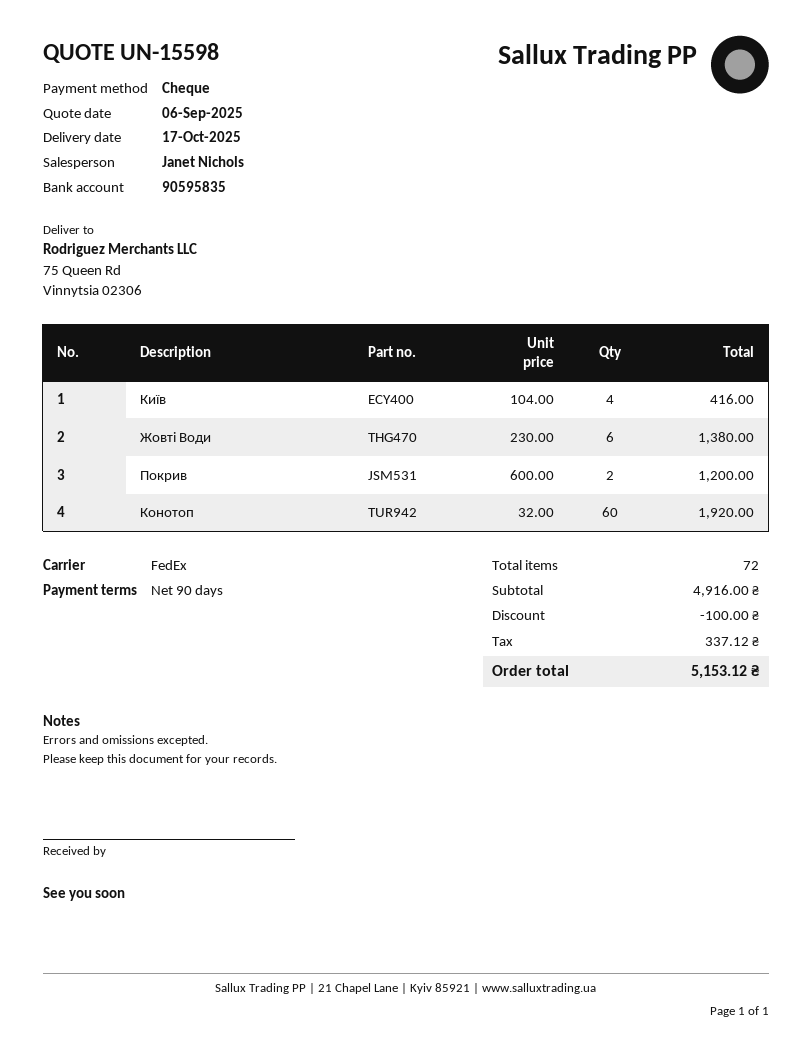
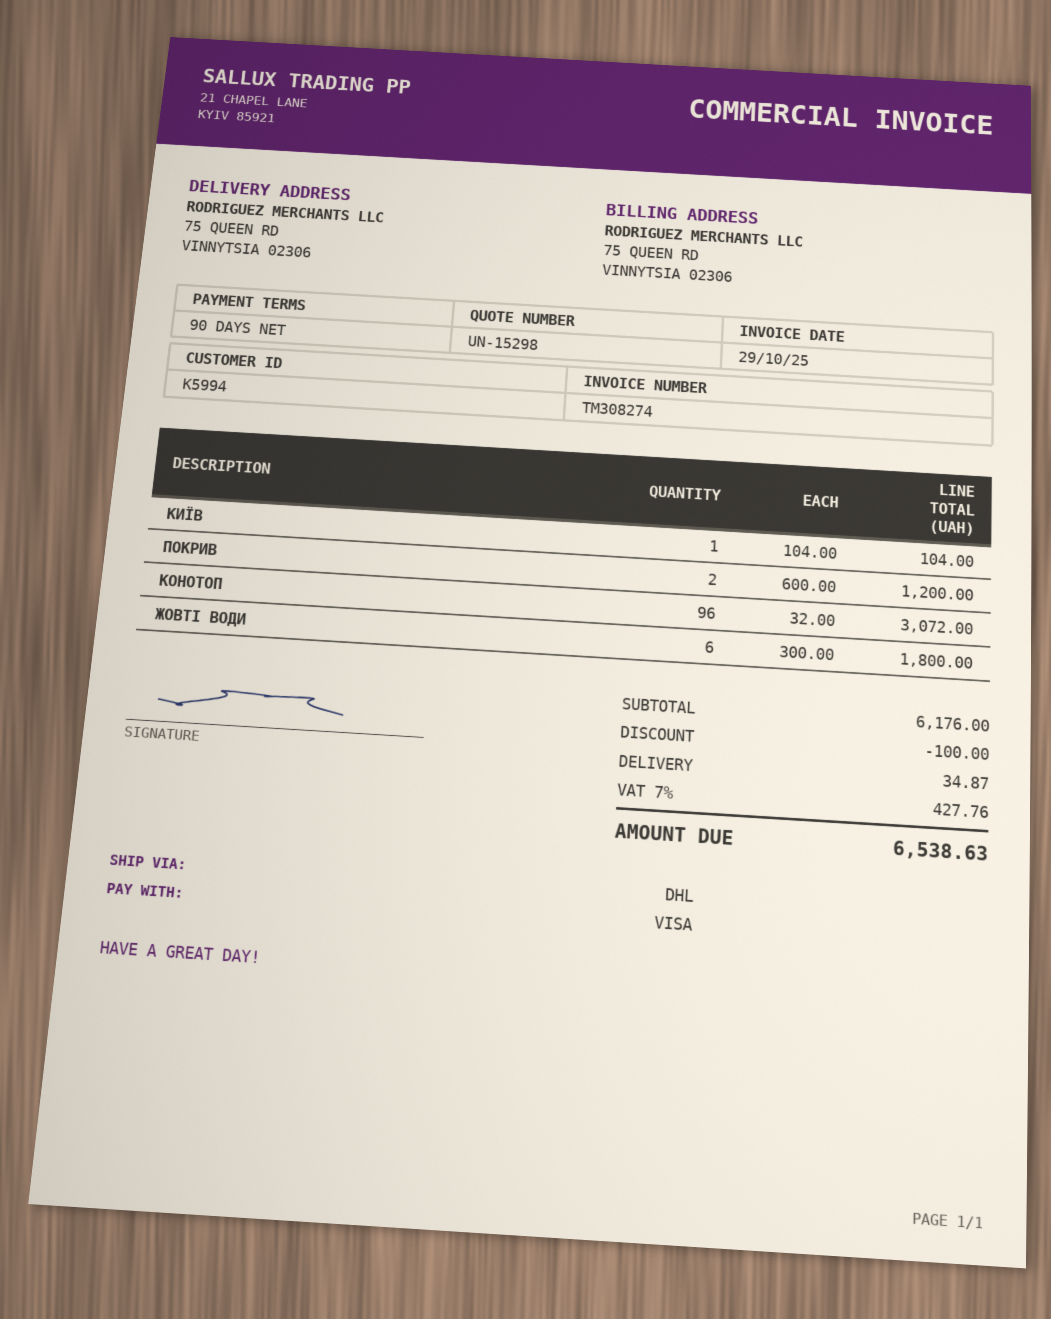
quote number: UN-15598 -> UN-15298
payment method: cheque -> Visa
shipping method: FedEx -> DHL
Київ: 4 x 104.00 = 416.00 -> 1 x 104.00 = 104.00
Жовті Води: 6 x 230.00 = 1380.00 -> 6 x 300.00 = 1800.00
Конотоп: 60 x 32.00 = 1920.00 -> 96 x 32.00 = 3072.00
subtotal: 4916.00 -> 6176.00
shipping: none -> 34.87
tax: 337.12 -> 427.76
total: 5153.12 -> 6538.63

